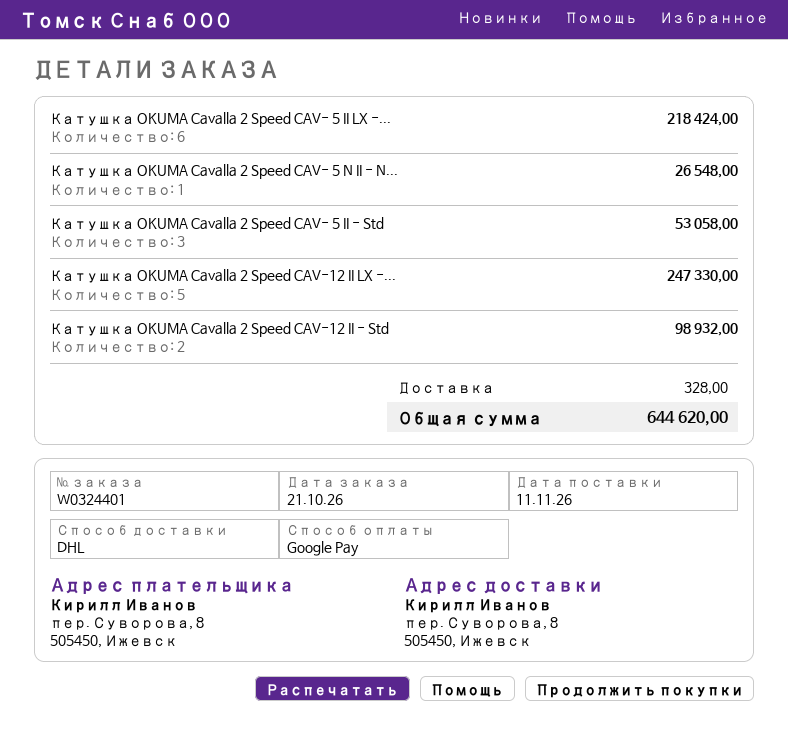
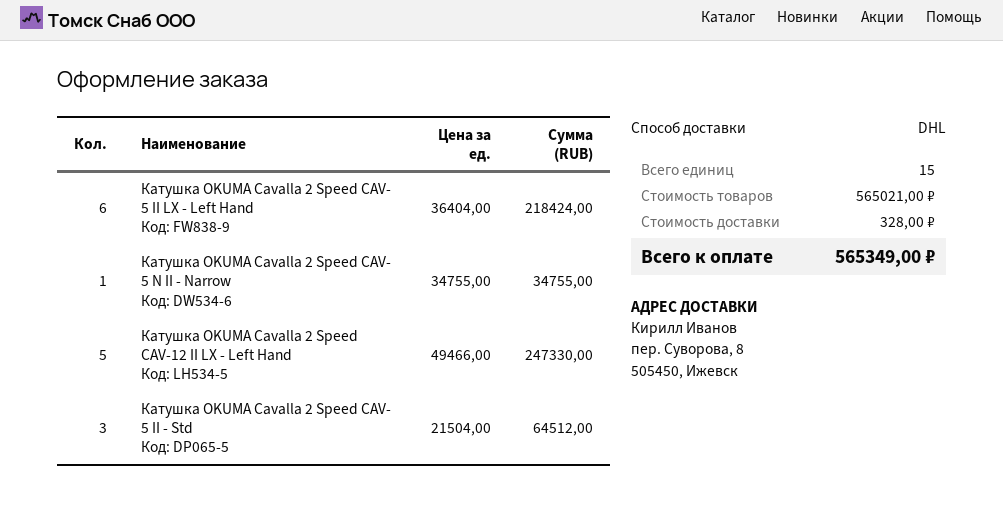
Катушка OKUMA Cavalla 2 Speed CAV- 5 N II - N...: 1 for 26548.00 -> 1 for 34755.00
Катушка OKUMA Cavalla 2 Speed CAV- 5 II - Std: 3 for 53058.00 -> 3 for 64512.00
Катушка OKUMA Cavalla 2 Speed CAV-12 II - Std: 2 for 98932.00 -> none
total: 644620.00 -> 565349.00

